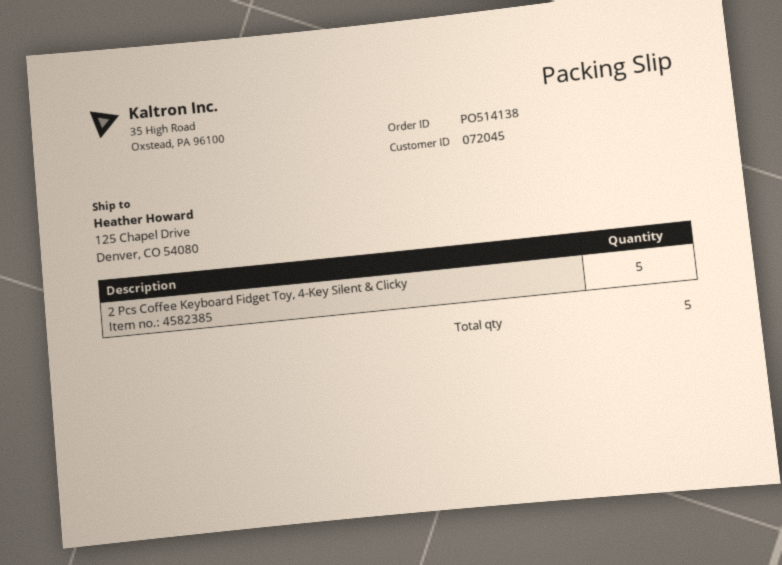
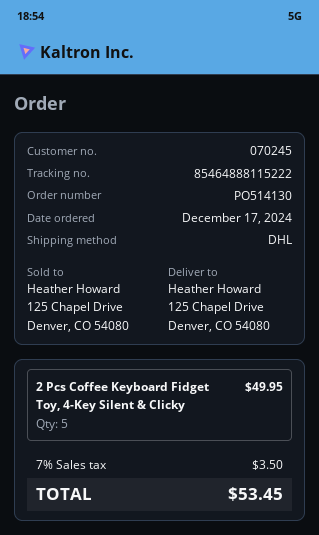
order number: PO514138 -> PO514130
customer number: 072045 -> 070245

